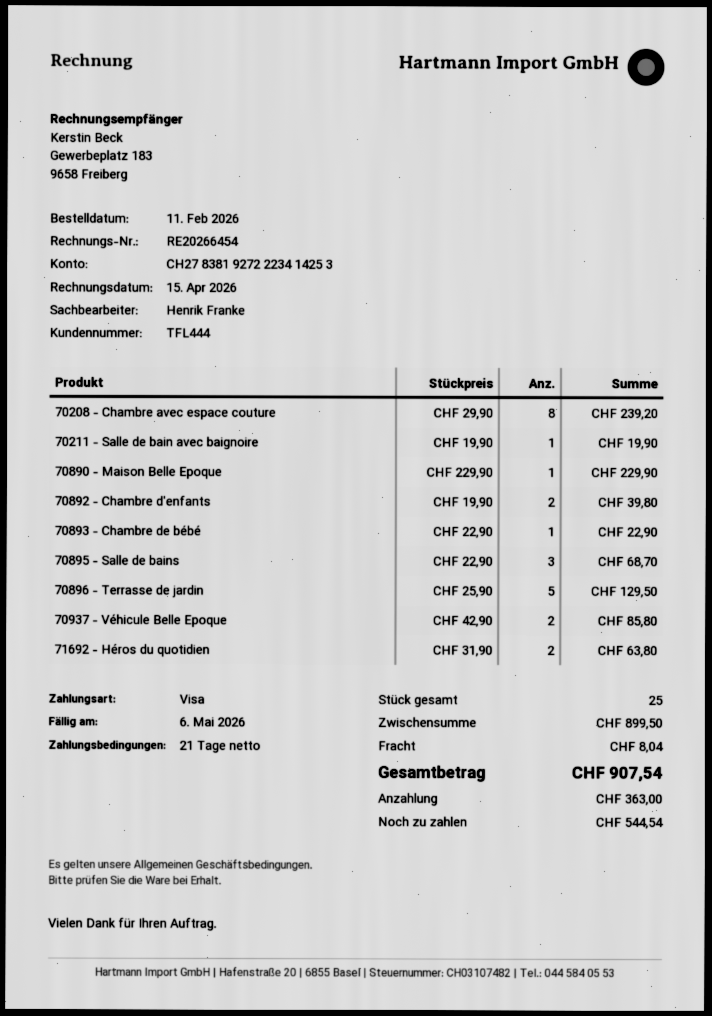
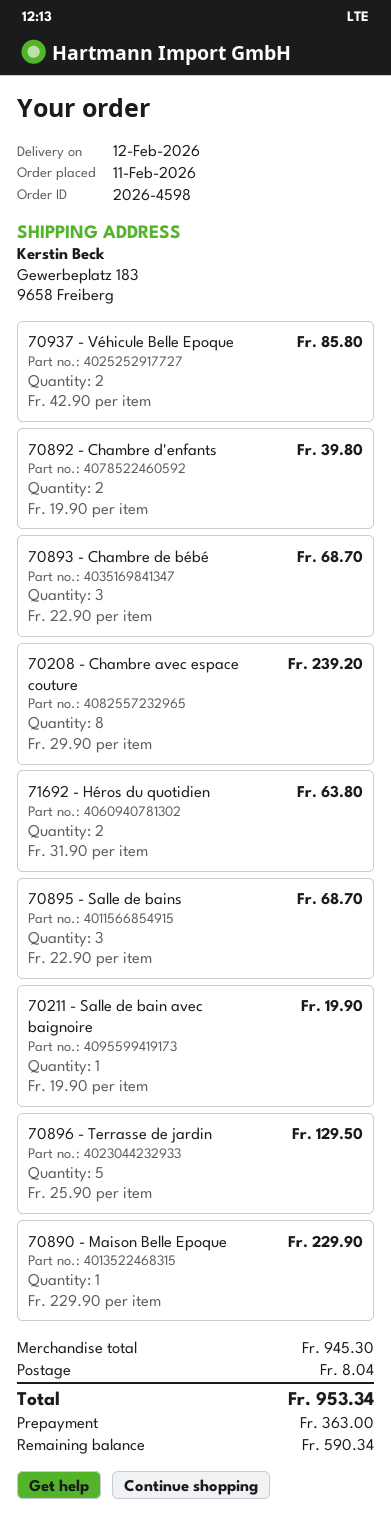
70893 - Chambre de bébé: 1 x 22.90 = 22.90 -> 3 x 22.90 = 68.70
subtotal: 899.50 -> 945.30
total: 907.54 -> 953.34
balance: 544.54 -> 590.34

